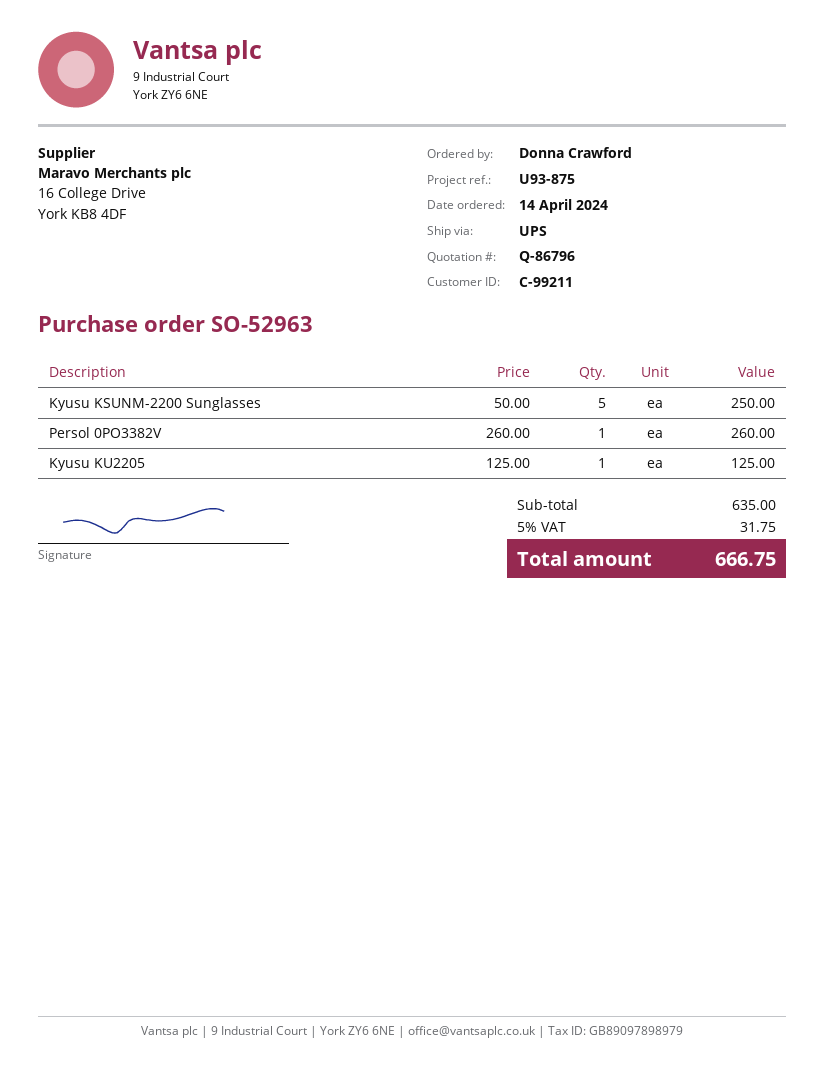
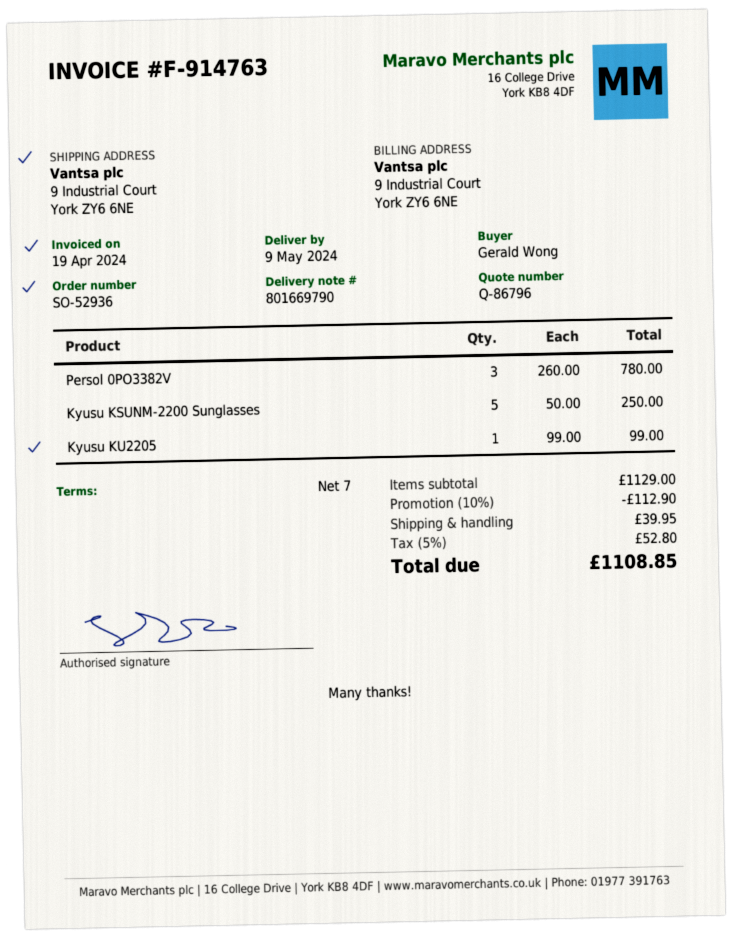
order number: SO-52963 -> SO-52936
ordered by: Donna Crawford -> Gerald Wong
Persol 0PO3382V: 1 x 260.00 = 260.00 -> 3 x 260.00 = 780.00
Kyusu KU2205: 1 x 125.00 = 125.00 -> 1 x 99.00 = 99.00
subtotal: 635.00 -> 1129.00
discount: none -> 10% = 112.90
shipping: none -> 39.95
tax: 5% = 31.75 -> 5% = 52.80
total: 666.75 -> 1108.85

